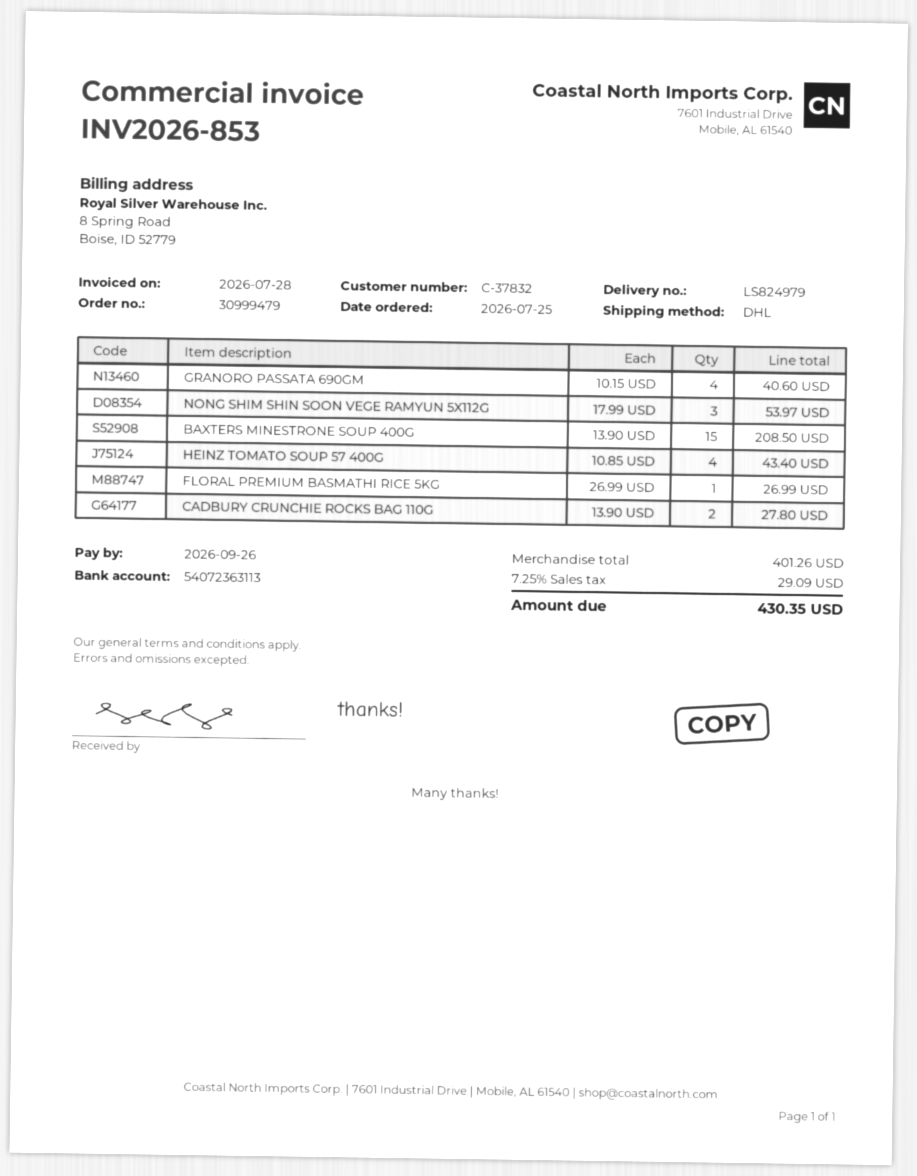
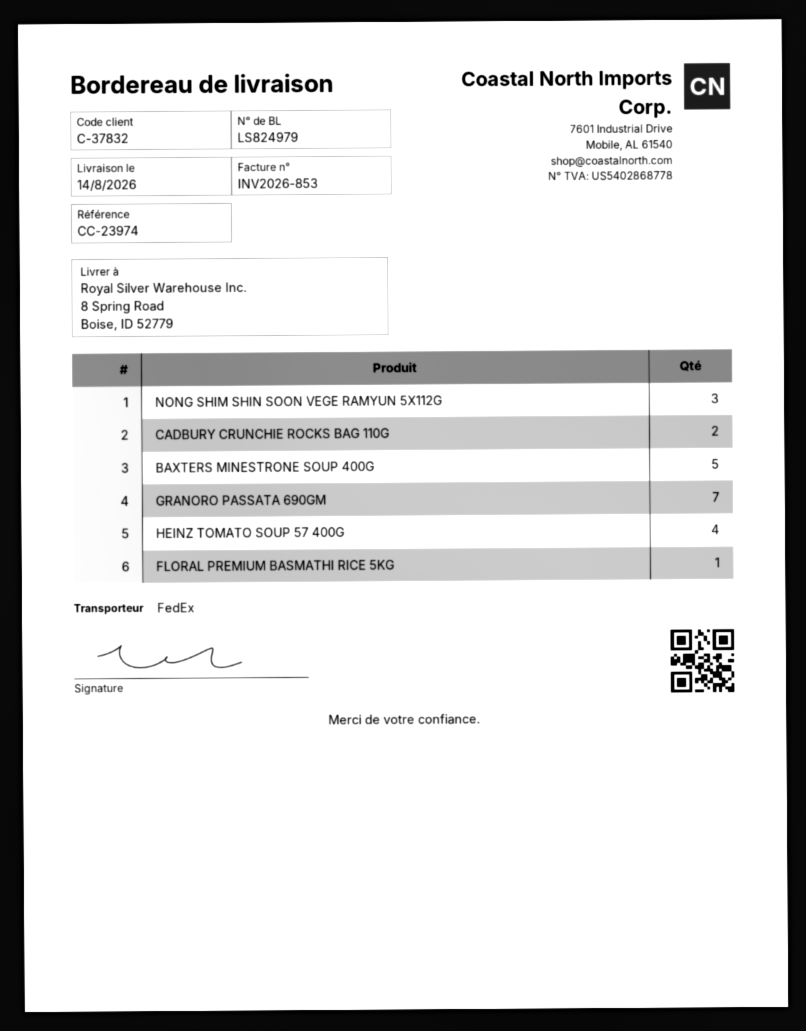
shipping method: DHL -> FedEx
GRANORO PASSATA 690GM: 4 -> 7
BAXTERS MINESTRONE SOUP 400G: 15 -> 5

